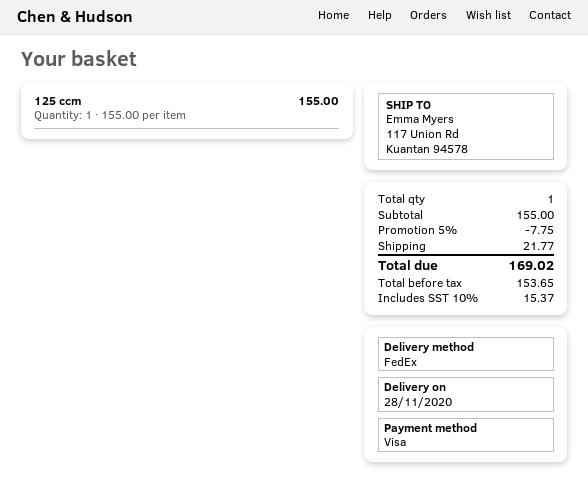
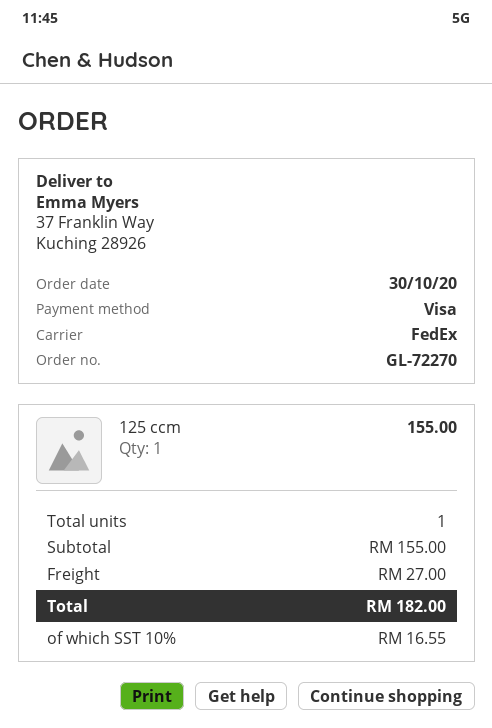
ship to: 117 Union Rd, Kuantan 94578 -> 37 Franklin Way, Kuching 28926
discount: 5% = 7.75 -> none
shipping: 21.77 -> 27.00
tax: 10% = 15.37 -> 10% = 16.55
total: 169.02 -> 182.00

